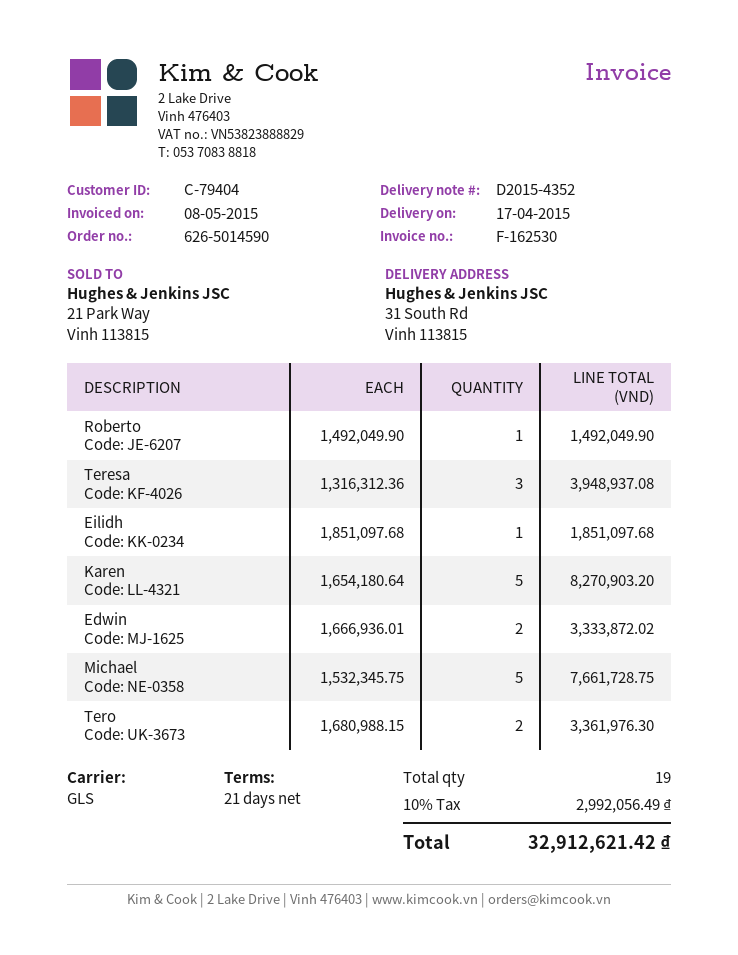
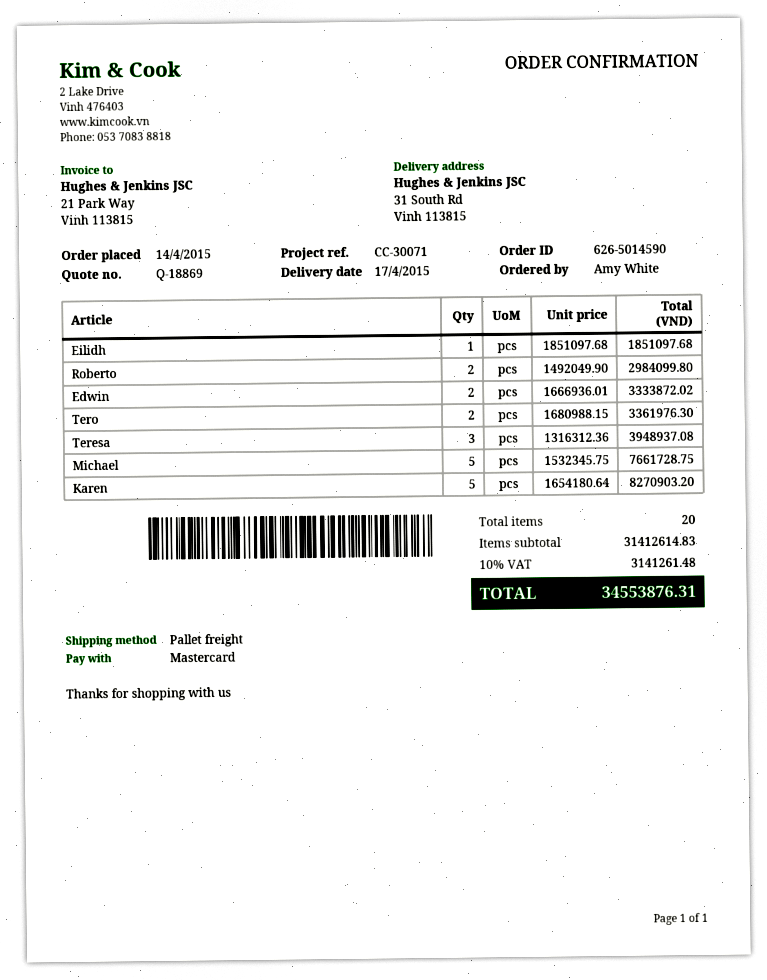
shipping method: GLS -> pallet freight
Roberto: 1 x 1492049.90 = 1492049.90 -> 2 x 1492049.90 = 2984099.80
total quantity: 19 -> 20
tax: 10% = 2992056.49 -> 10% = 3141261.48
total: 32912621.42 -> 34553876.31

